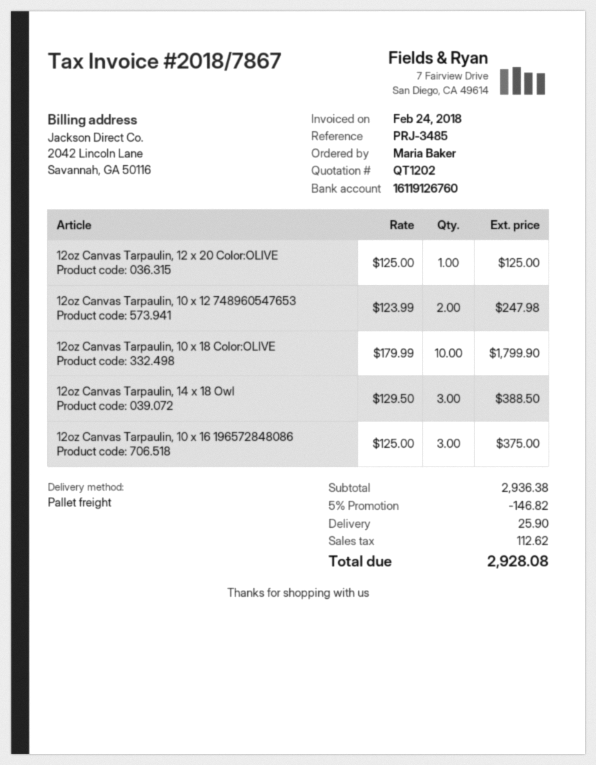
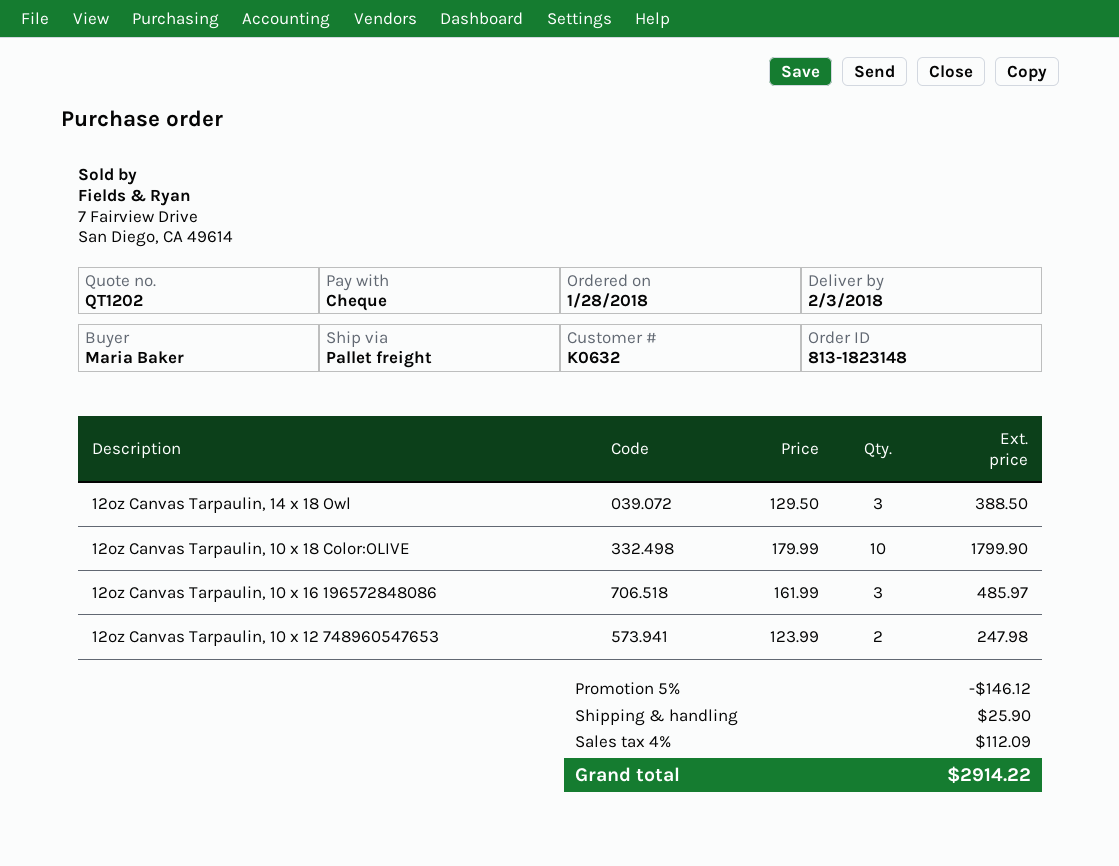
12oz Canvas Tarpaulin, 12 x 20 Color:OLIVE: 1 x 125.00 = 125.00 -> none
12oz Canvas Tarpaulin, 10 x 16 196572848086: 3 x 125.00 = 375.00 -> 3 x 161.99 = 485.97
discount: 5% = 146.82 -> 5% = 146.12
tax: 112.62 -> 112.09
total: 2928.08 -> 2914.22

